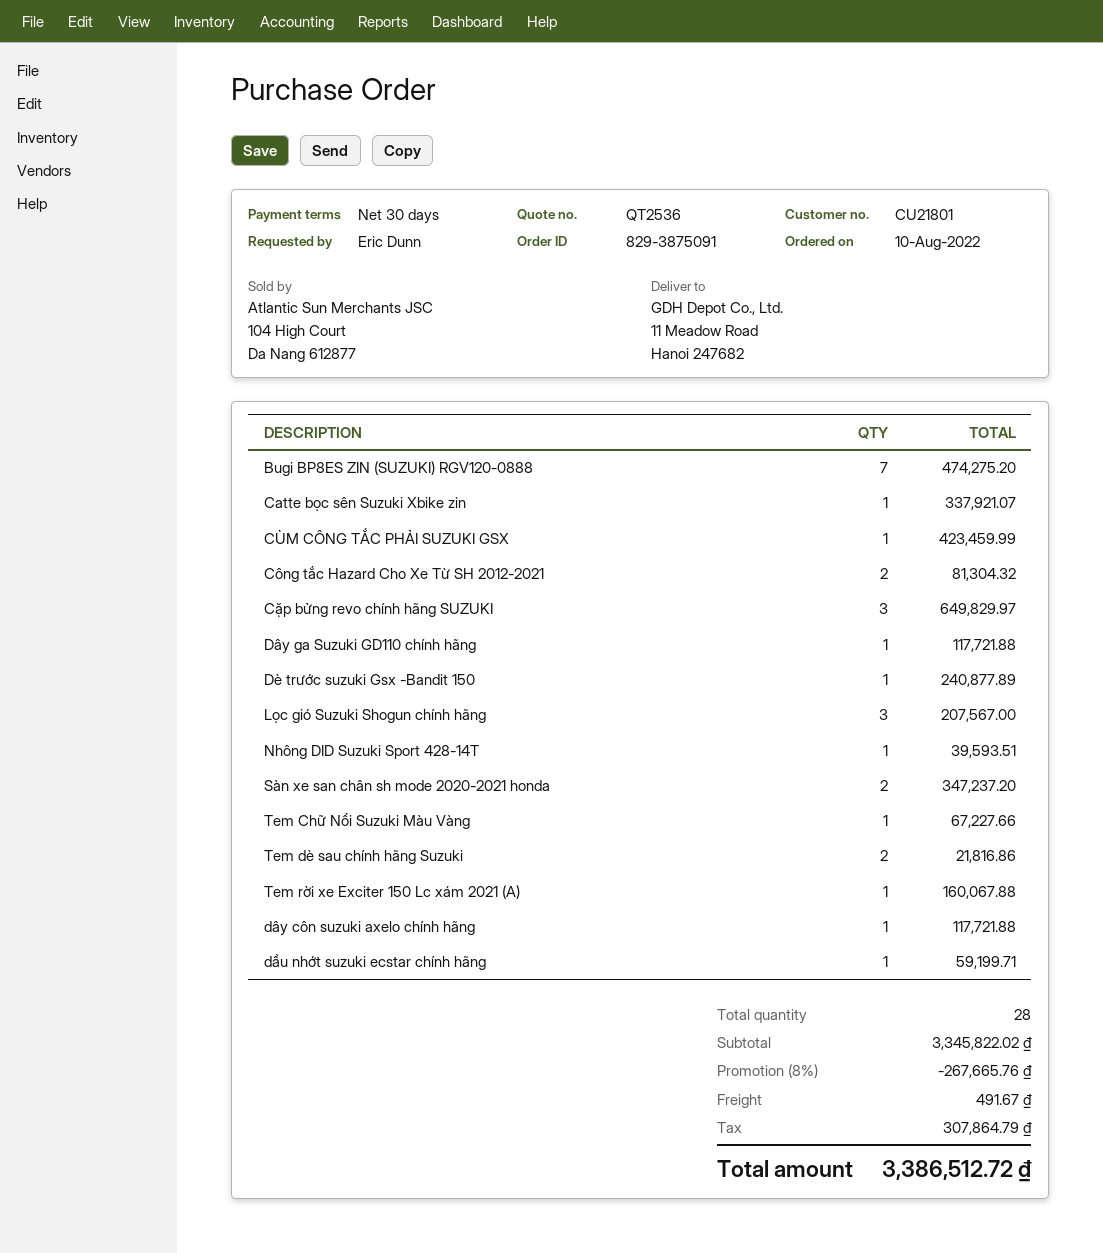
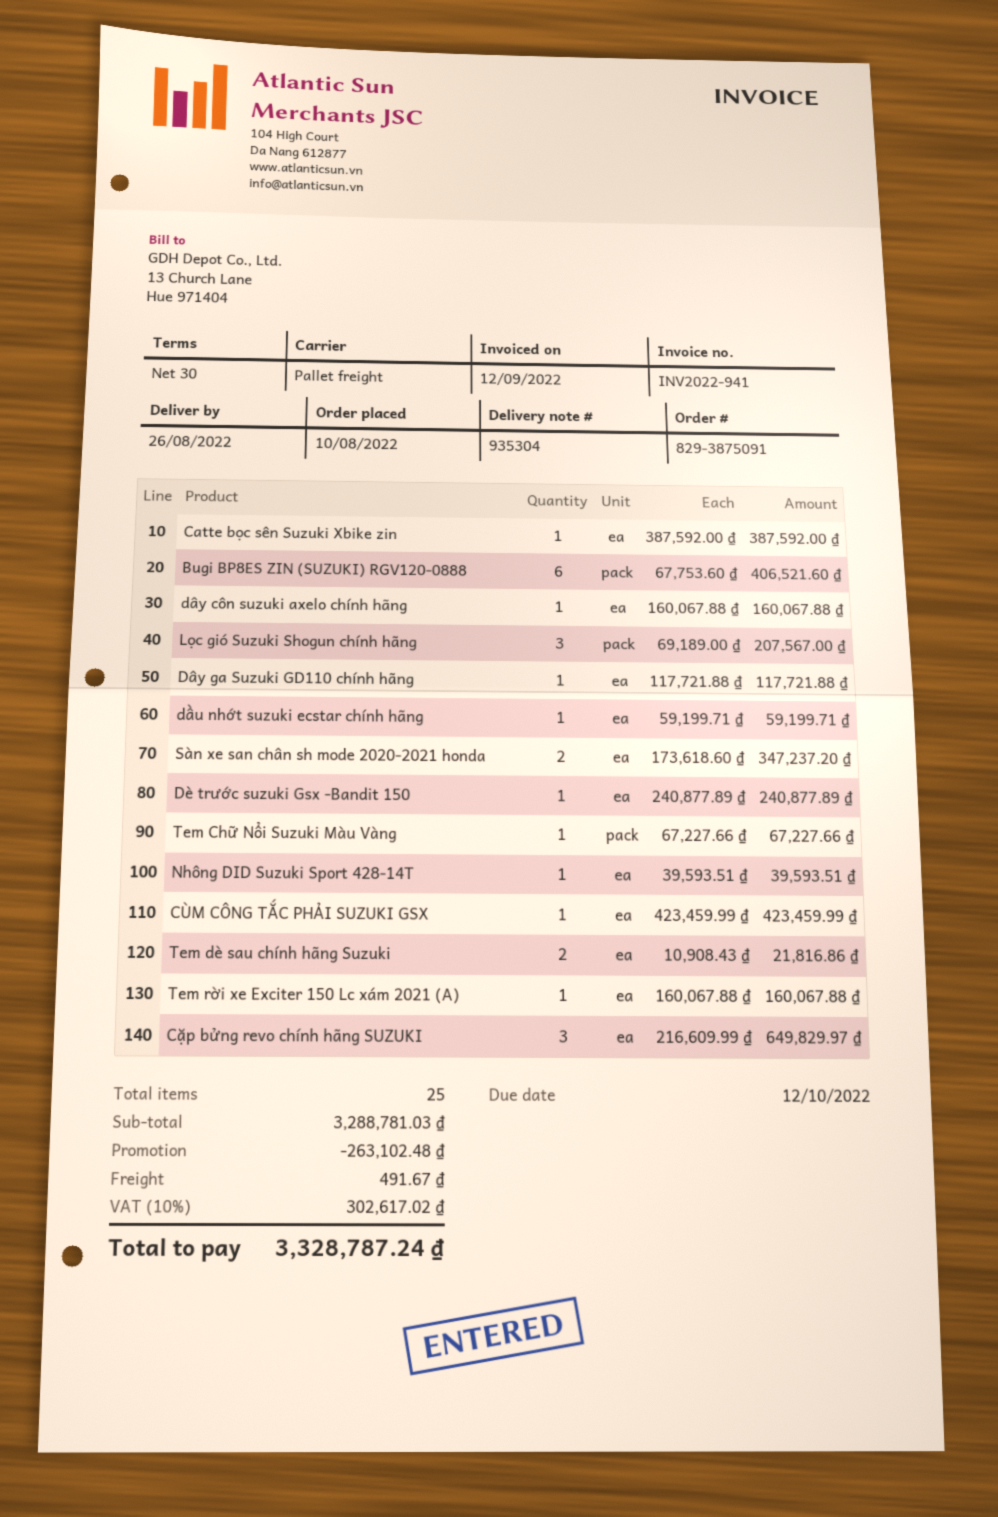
Bugi BP8ES ZIN (SUZUKI) RGV120-0888: 7 for 474275.20 -> 6 for 406521.60
Catte bọc sên Suzuki Xbike zin: 1 for 337921.07 -> 1 for 387592.00
Công tắc Hazard Cho Xe Từ SH 2012-2021: 2 for 81304.32 -> none
dây côn suzuki axelo chính hãng: 1 for 117721.88 -> 1 for 160067.88
total quantity: 28 -> 25
subtotal: 3345822.02 -> 3288781.03
discount: 267665.76 -> 263102.48
tax: 307864.79 -> 302617.02
total: 3386512.72 -> 3328787.24

